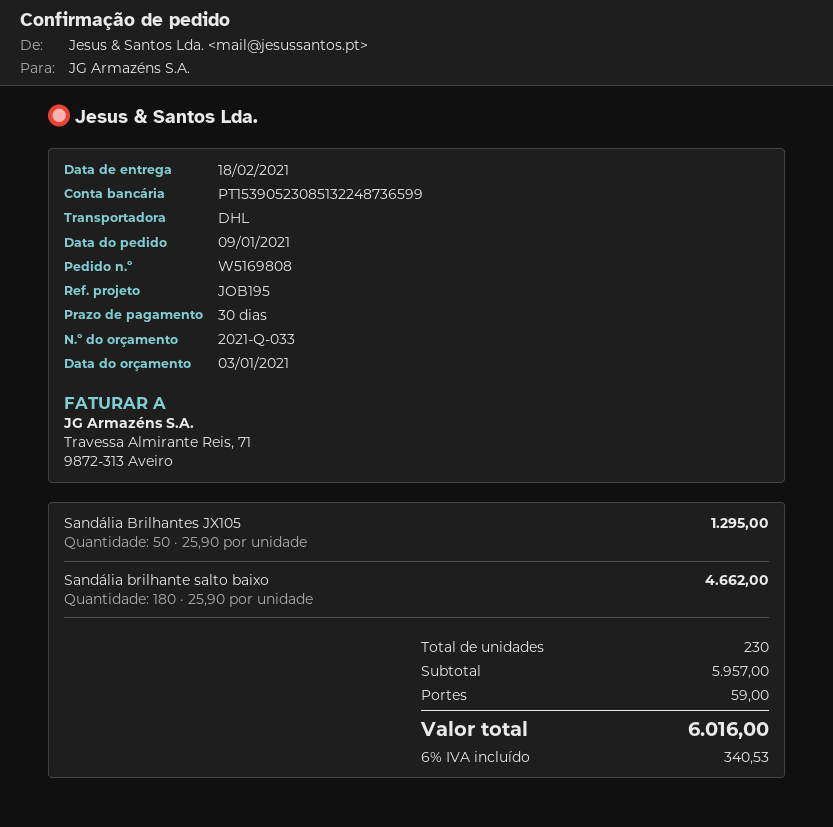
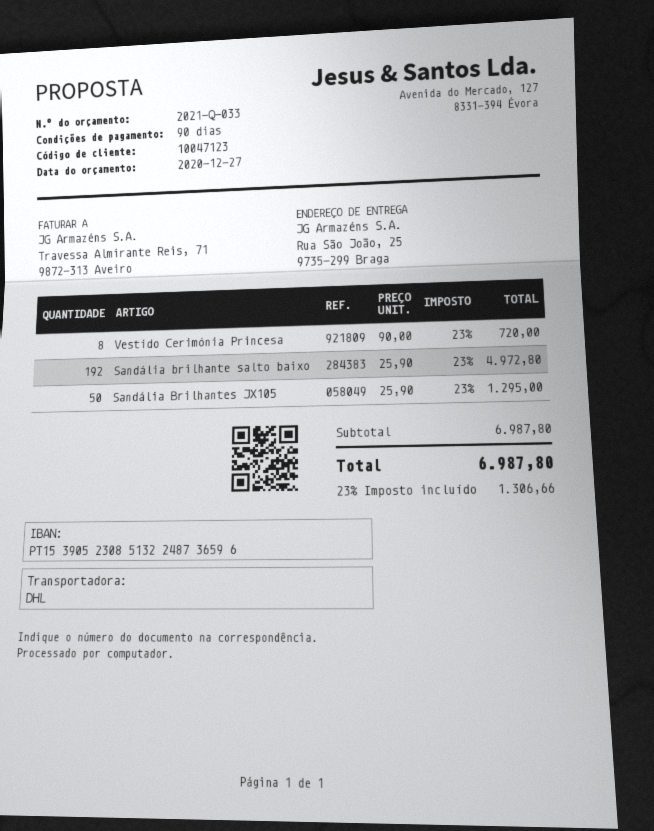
quote date: 2021-01-03 -> 2020-12-27
payment terms: 30 days -> 90 days
bank account: PT15390523085132248736599 -> PT15390523085132248736596
Sandália brilhante salto baixo: 180 x 25.90 = 4662.00 -> 192 x 25.90 = 4972.80
Vestido Cerimónia Princesa: none -> 8 x 90.00 = 720.00
subtotal: 5957.00 -> 6987.80
shipping: 59.00 -> none
tax: 6% = 340.53 -> 23% = 1306.66
total: 6016.00 -> 6987.80

